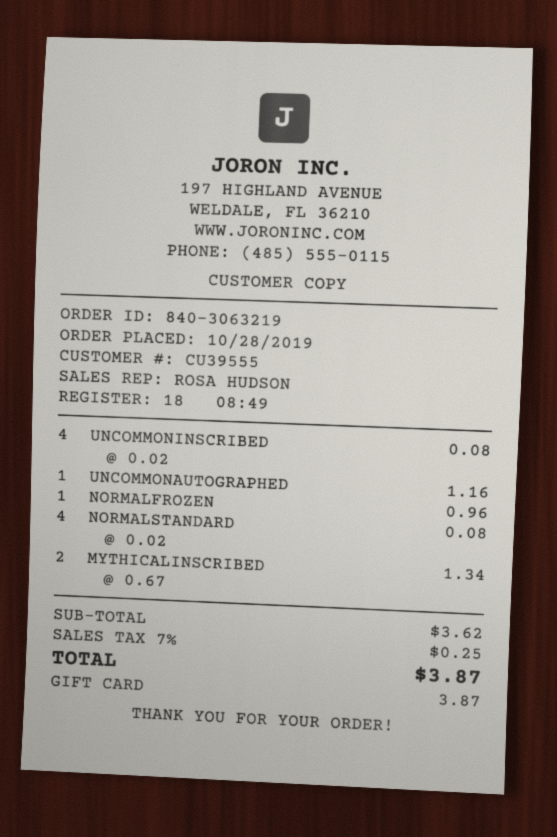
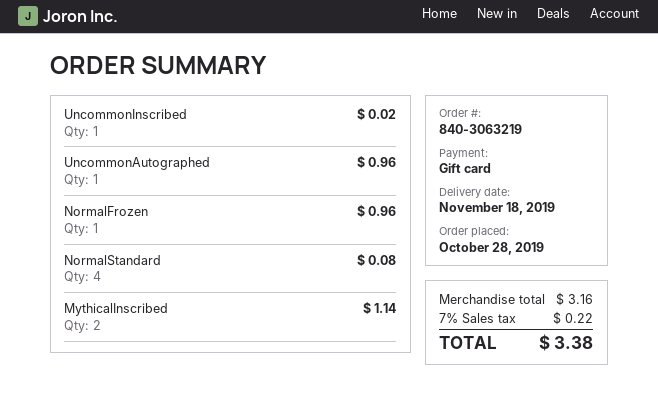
UNCOMMONINSCRIBED: 4 for 0.08 -> 1 for 0.02
UNCOMMONAUTOGRAPHED: 1 for 1.16 -> 1 for 0.96
MYTHICALINSCRIBED: 2 for 1.34 -> 2 for 1.14
subtotal: 3.62 -> 3.16
tax: 7% = 0.25 -> 7% = 0.22
total: 3.87 -> 3.38

